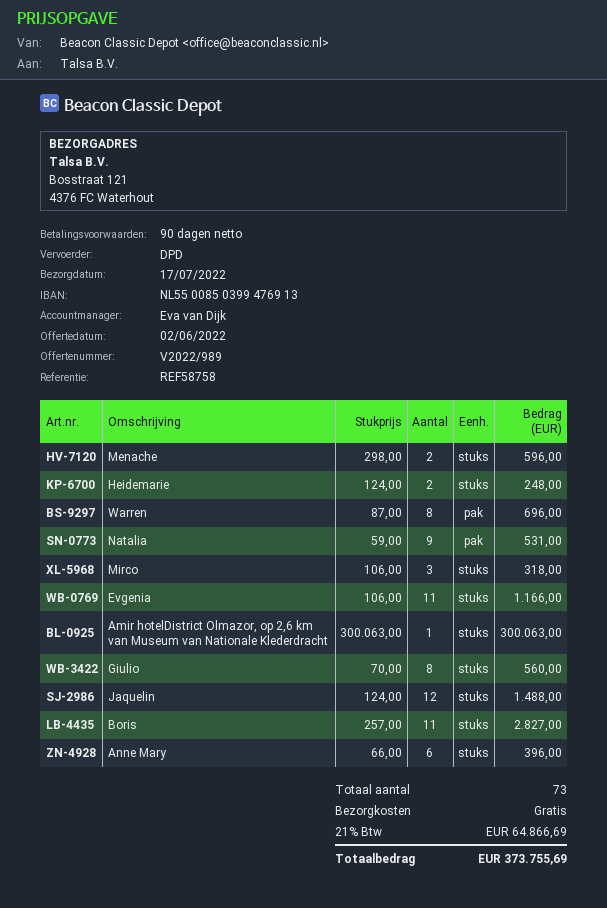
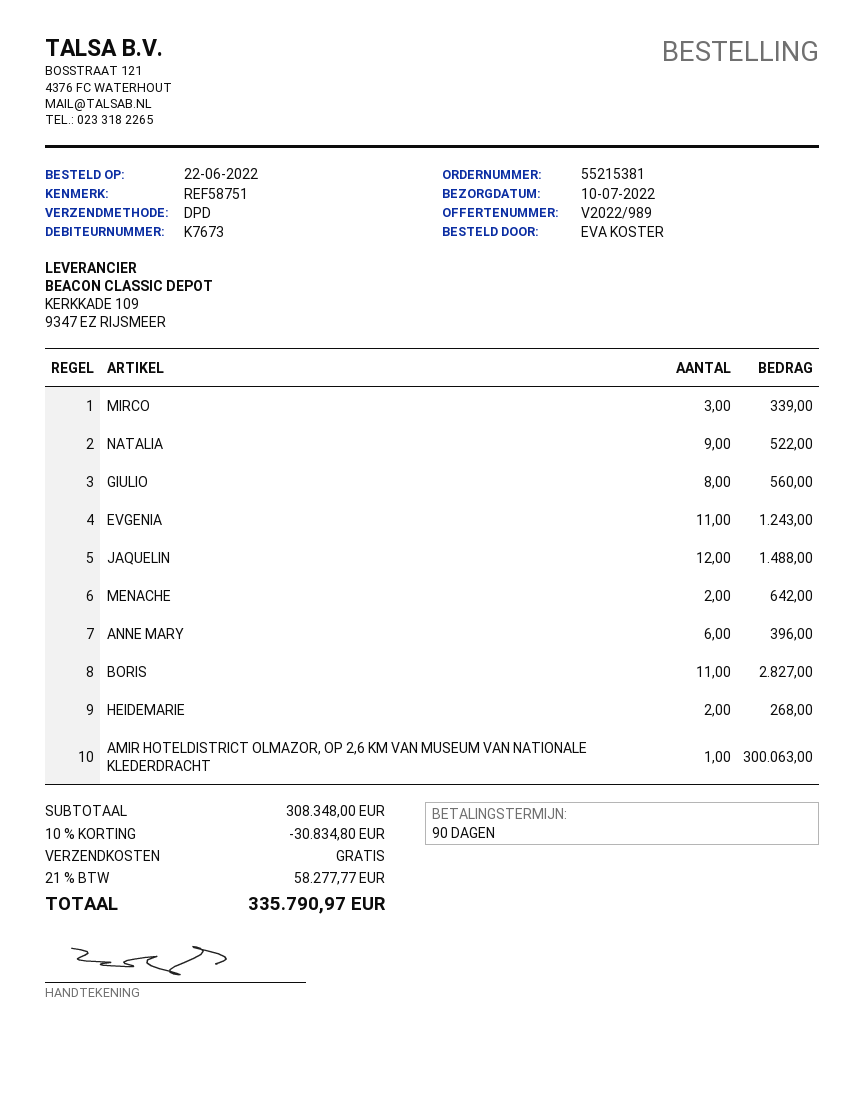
delivery date: 2022-07-17 -> 2022-07-10
reference: REF58758 -> REF58751
Menache: 2 for 596.00 -> 2 for 642.00
Heidemarie: 2 for 248.00 -> 2 for 268.00
Warren: 8 for 696.00 -> none
Natalia: 9 for 531.00 -> 9 for 522.00
Mirco: 3 for 318.00 -> 3 for 339.00
Evgenia: 11 for 1166.00 -> 11 for 1243.00
discount: none -> 10% = 30834.80
tax: 21% = 64866.69 -> 21% = 58277.77
total: 373755.69 -> 335790.97

